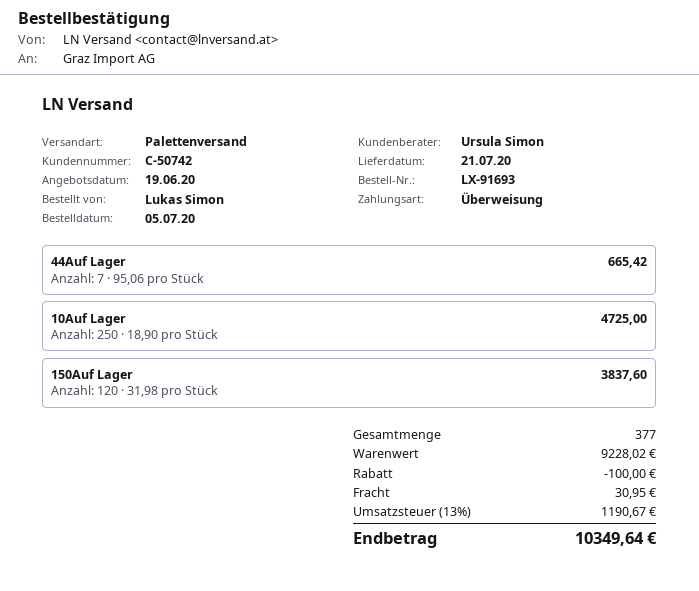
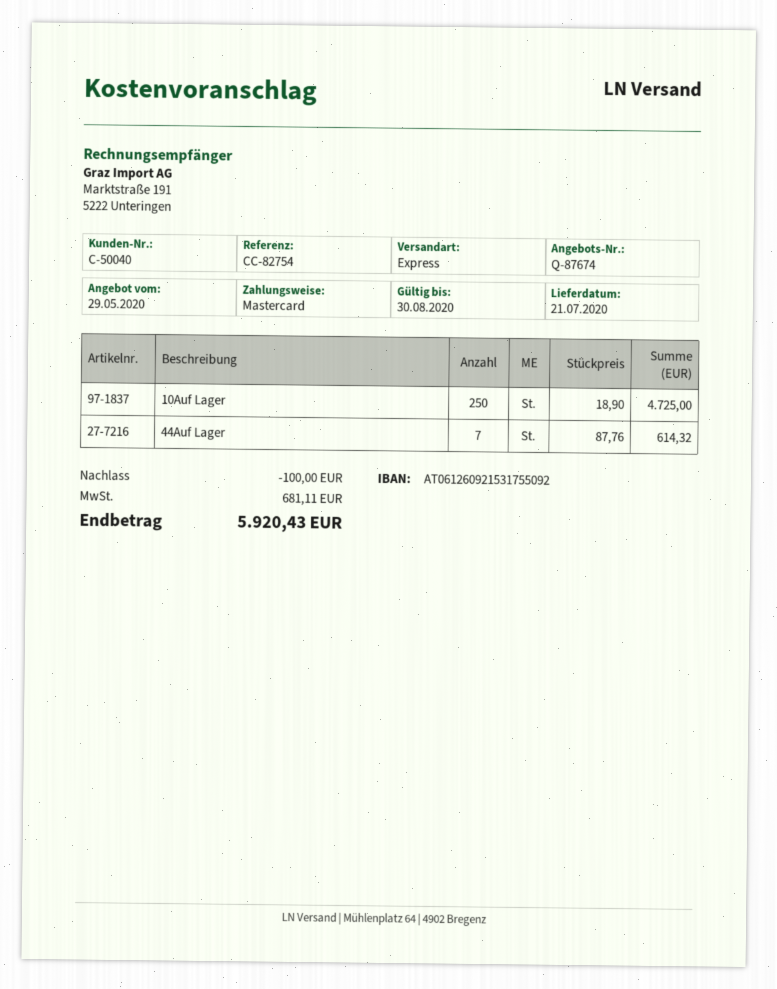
quote date: 2020-06-19 -> 2020-05-29
customer number: C-50742 -> C-50040
payment method: bank transfer -> Mastercard
shipping method: pallet freight -> express
44Auf Lager: 7 x 95.06 = 665.42 -> 7 x 87.76 = 614.32
150Auf Lager: 120 x 31.98 = 3837.60 -> none
shipping: 30.95 -> none
tax: 1190.67 -> 681.11
total: 10349.64 -> 5920.43

